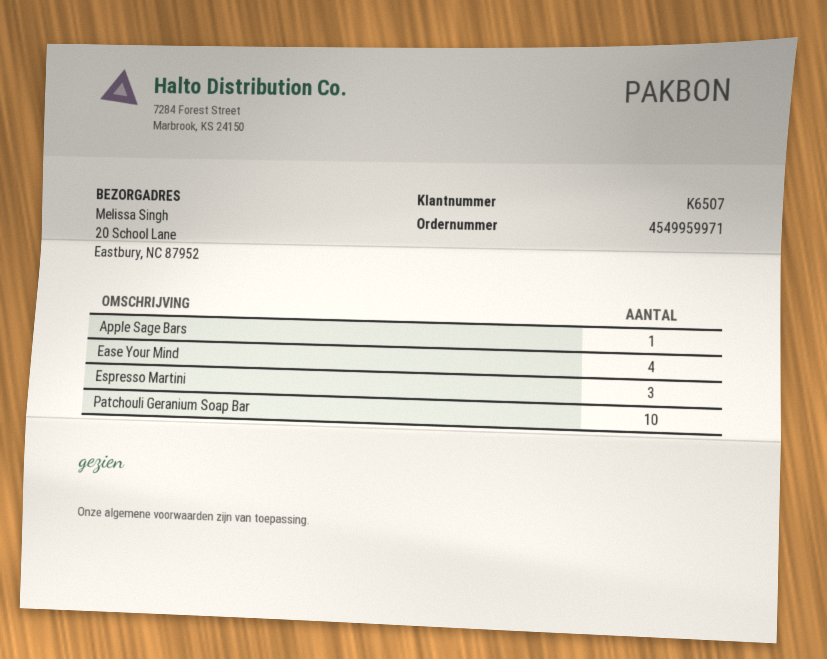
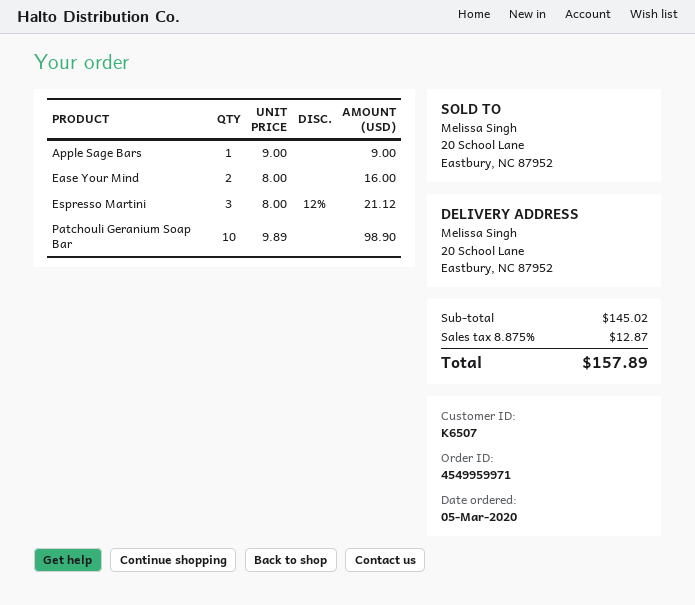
Ease Your Mind: 4 -> 2

